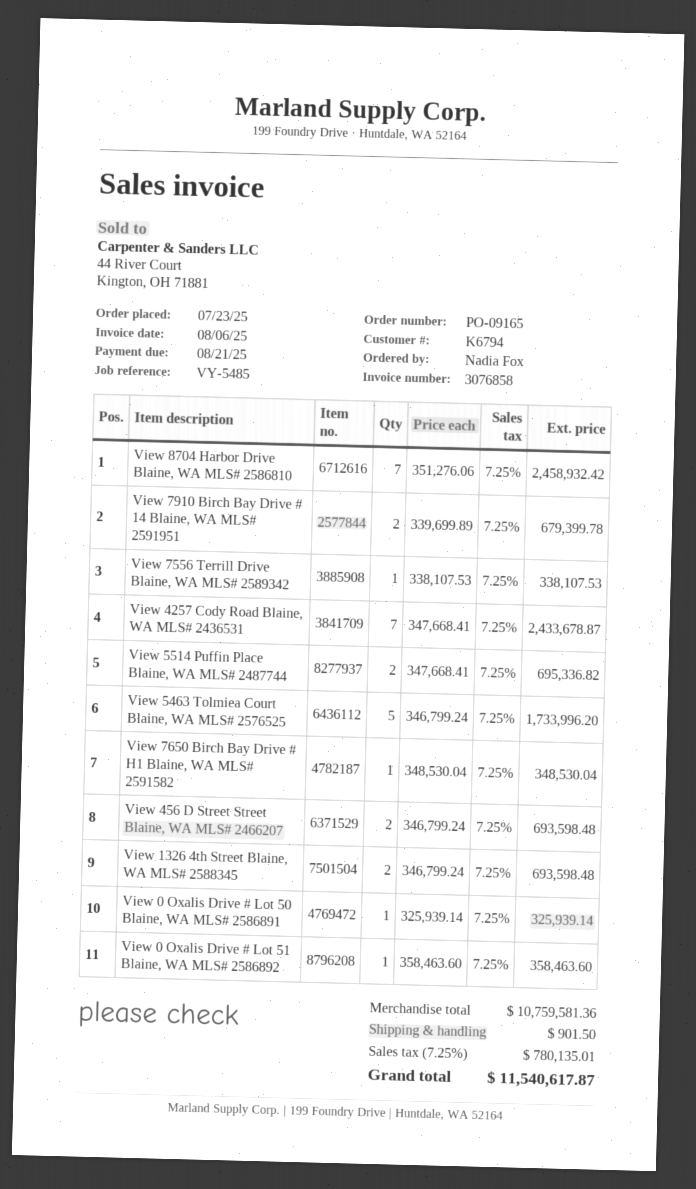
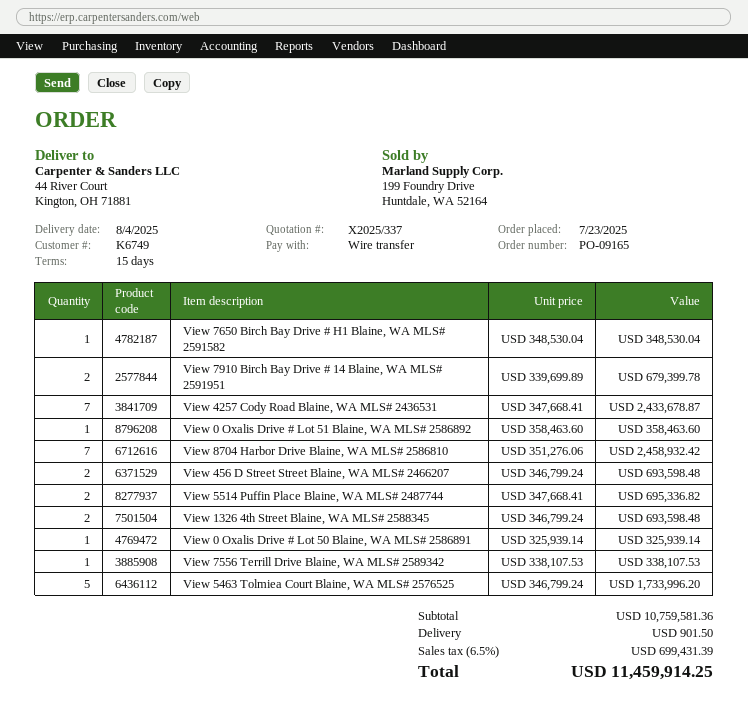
customer number: K6794 -> K6749
tax: 7.25% = 780135.01 -> 6.5% = 699431.39
total: 11540617.87 -> 11459914.25

